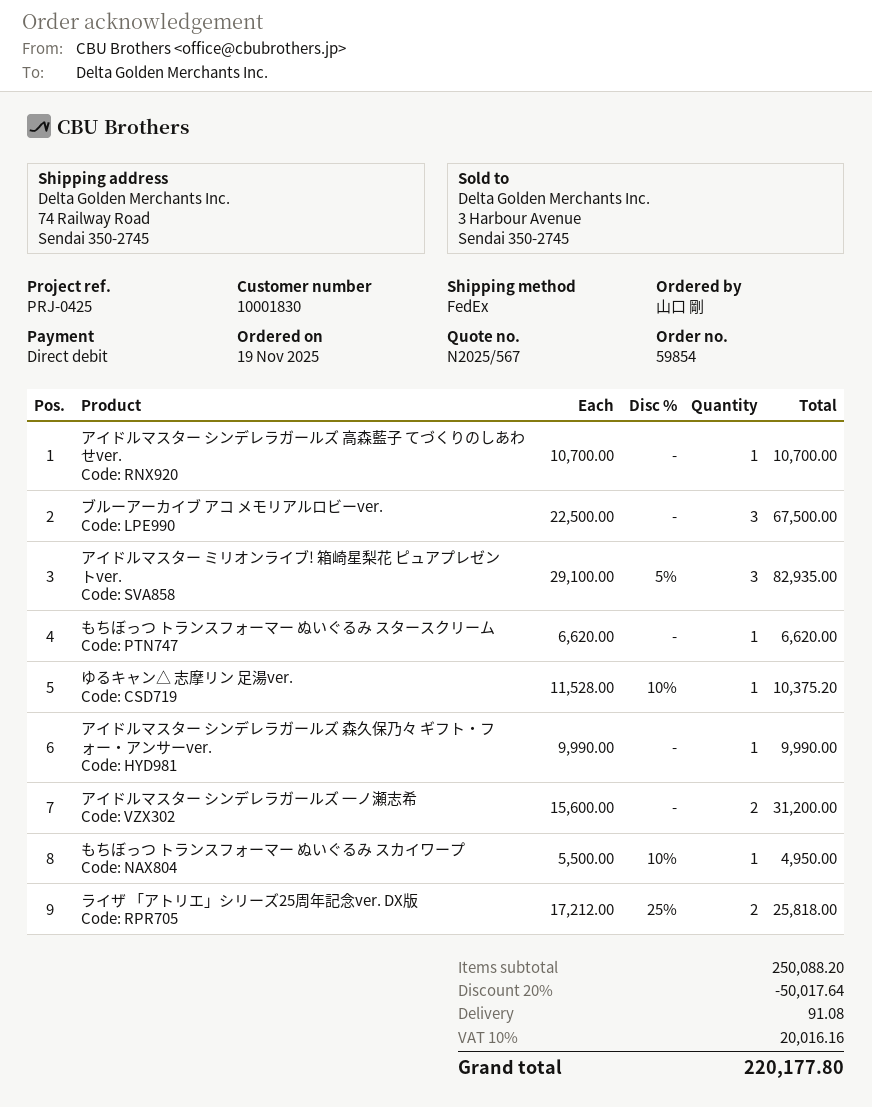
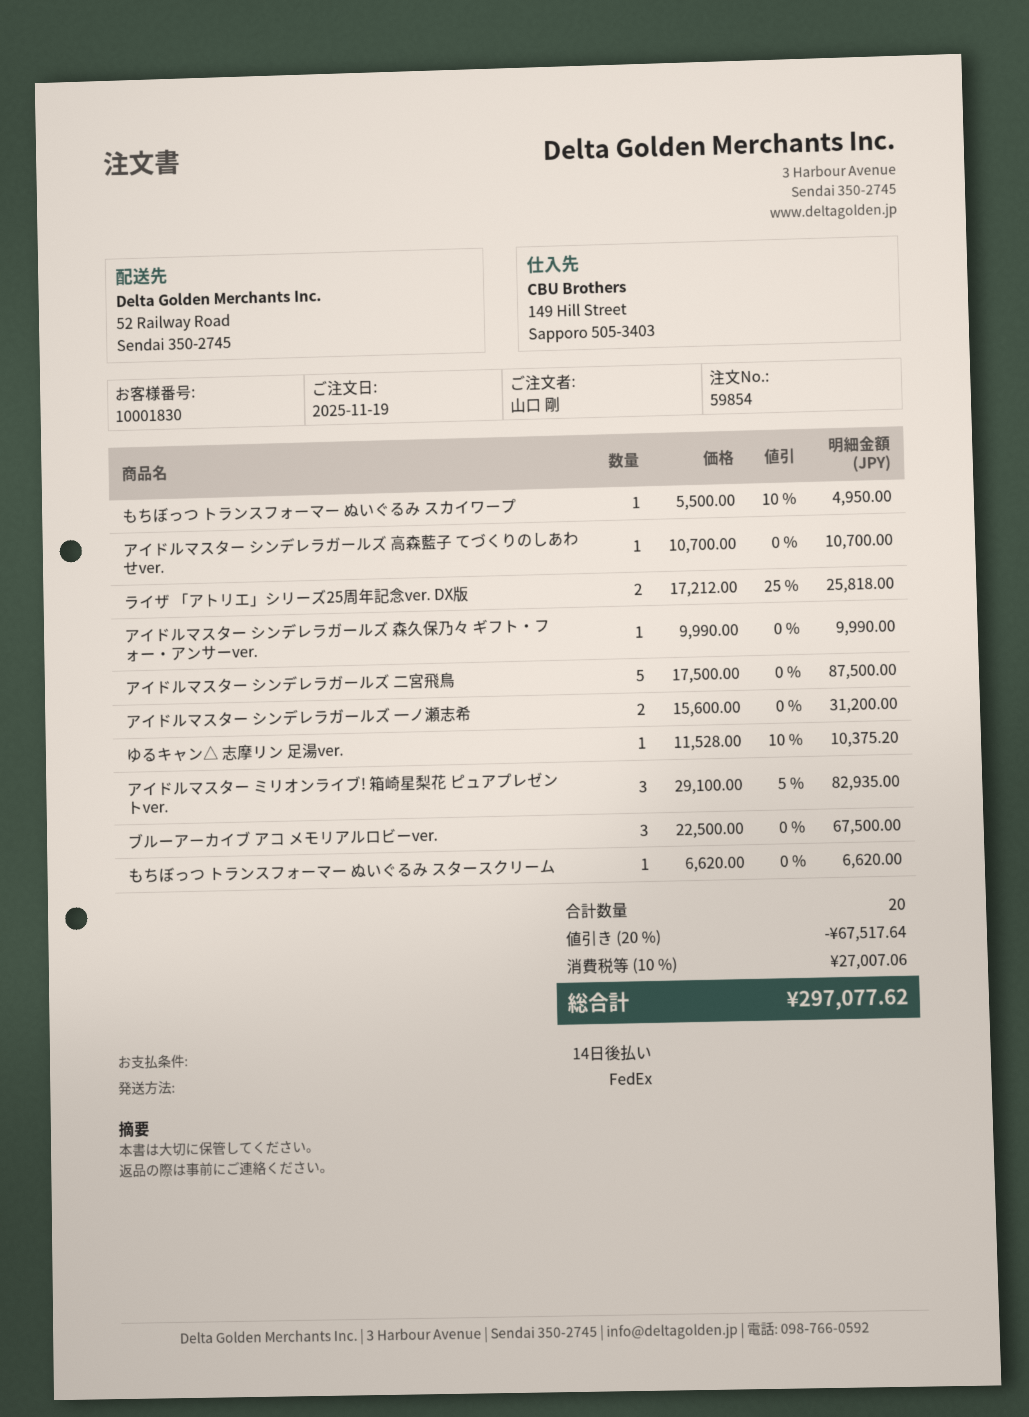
ship to: 74 Railway Road, Sendai 350-2745 -> 52 Railway Road, Sendai 350-2745
アイドルマスター シンデレラガールズ 二宮飛鳥: none -> 5 x 17500.00 = 87500.00
discount: 20% = 50017.64 -> 20% = 67517.64
shipping: 91.08 -> none
tax: 10% = 20016.16 -> 10% = 27007.06
total: 220177.80 -> 297077.62

